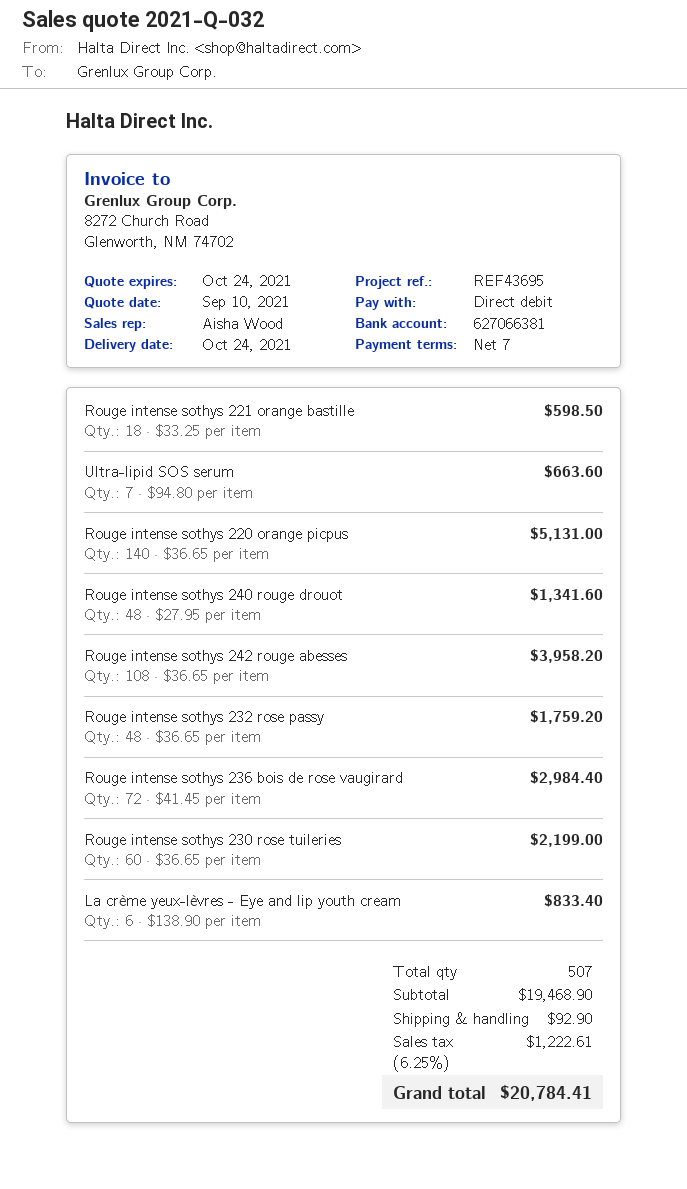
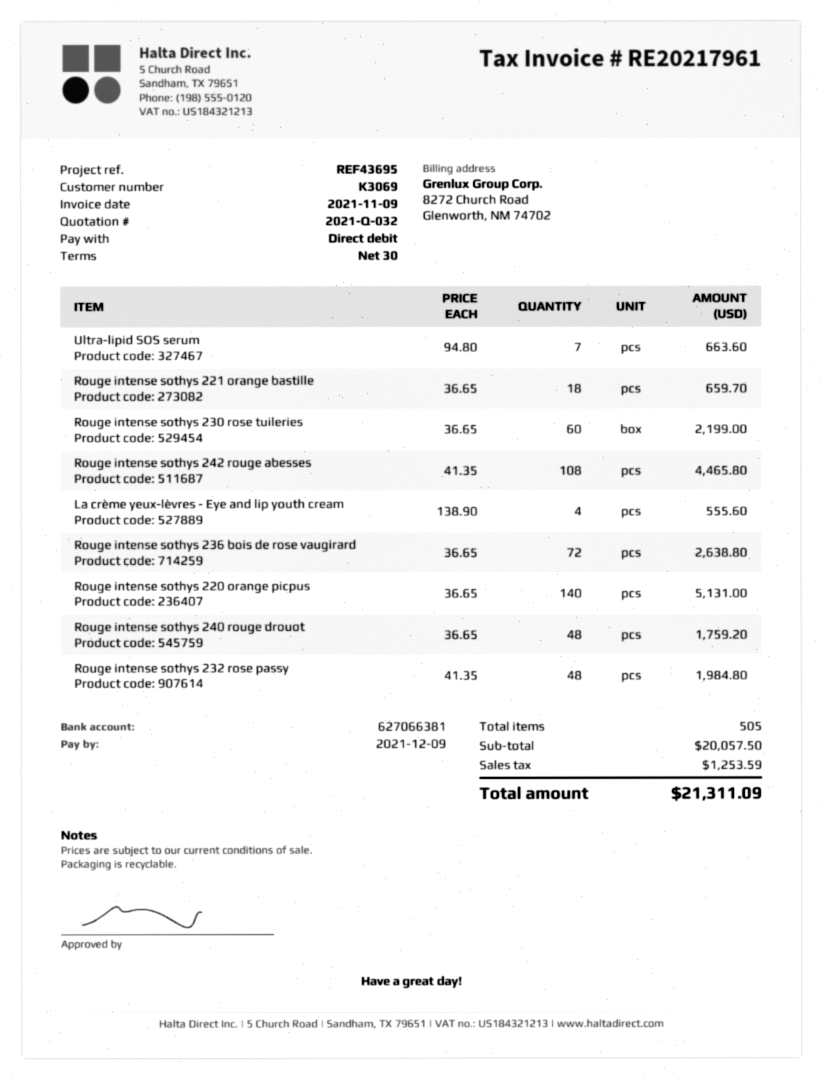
payment terms: 7 days -> 30 days
Rouge intense sothys 221 orange bastille: 18 x 33.25 = 598.50 -> 18 x 36.65 = 659.70
Rouge intense sothys 240 rouge drouot: 48 x 27.95 = 1341.60 -> 48 x 36.65 = 1759.20
Rouge intense sothys 242 rouge abesses: 108 x 36.65 = 3958.20 -> 108 x 41.35 = 4465.80
Rouge intense sothys 232 rose passy: 48 x 36.65 = 1759.20 -> 48 x 41.35 = 1984.80
Rouge intense sothys 236 bois de rose vaugirard: 72 x 41.45 = 2984.40 -> 72 x 36.65 = 2638.80
La crème yeux-lèvres - Eye and lip youth cream: 6 x 138.90 = 833.40 -> 4 x 138.90 = 555.60
total quantity: 507 -> 505
subtotal: 19468.90 -> 20057.50
shipping: 92.90 -> none
tax: 1222.61 -> 1253.59
total: 20784.41 -> 21311.09

